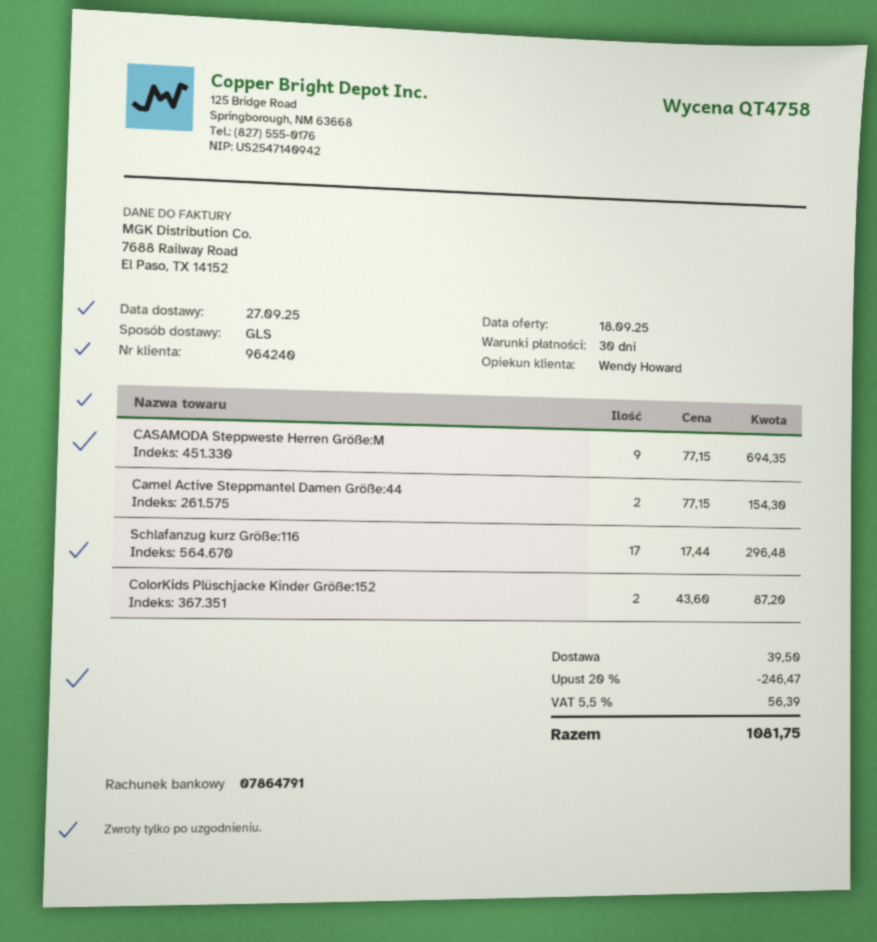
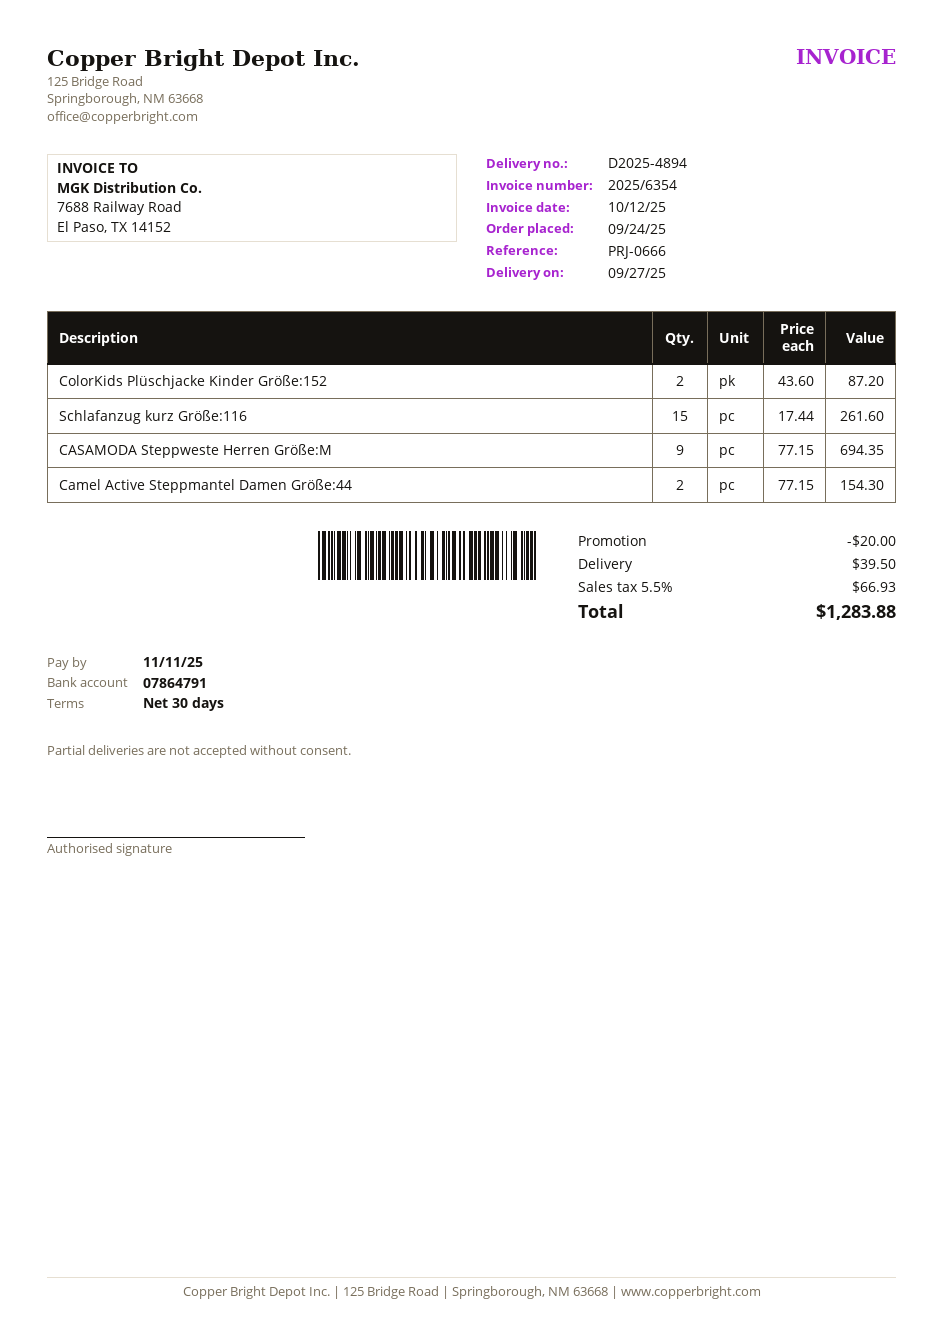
Schlafanzug kurz Größe:116: 17 x 17.44 = 296.48 -> 15 x 17.44 = 261.60
discount: 246.47 -> 20.00
tax: 5.5% = 56.39 -> 5.5% = 66.93
total: 1081.75 -> 1283.88

